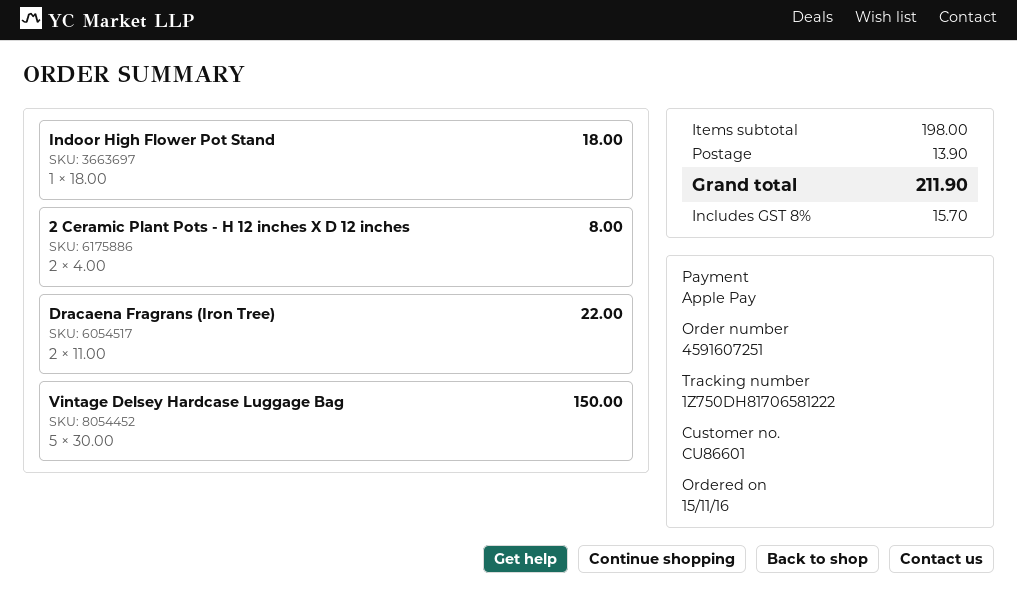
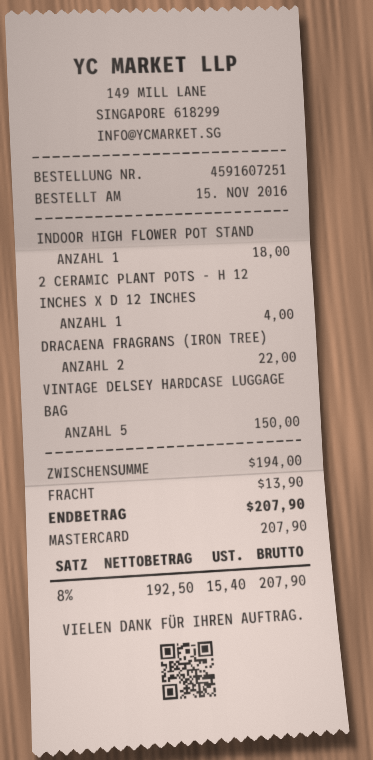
payment method: Apple Pay -> Mastercard
2 Ceramic Plant Pots - H 12 inches X D 12 inches: 2 for 8.00 -> 1 for 4.00
subtotal: 198.00 -> 194.00
tax: 8% = 15.70 -> 8% = 15.40
total: 211.90 -> 207.90

